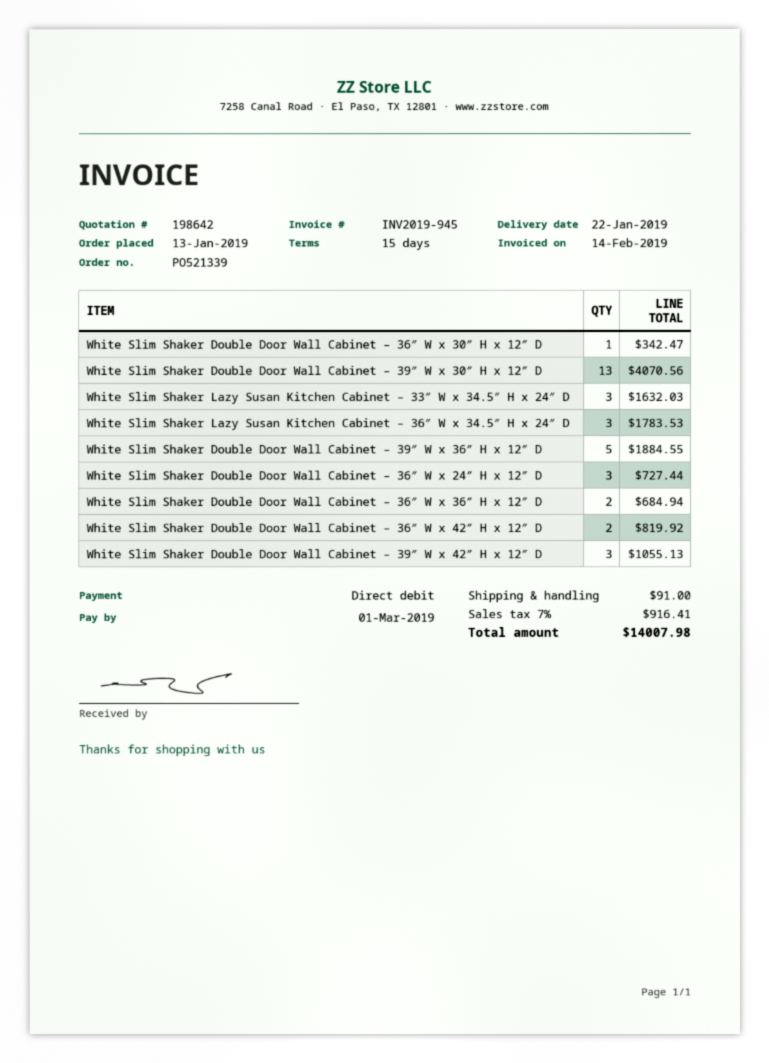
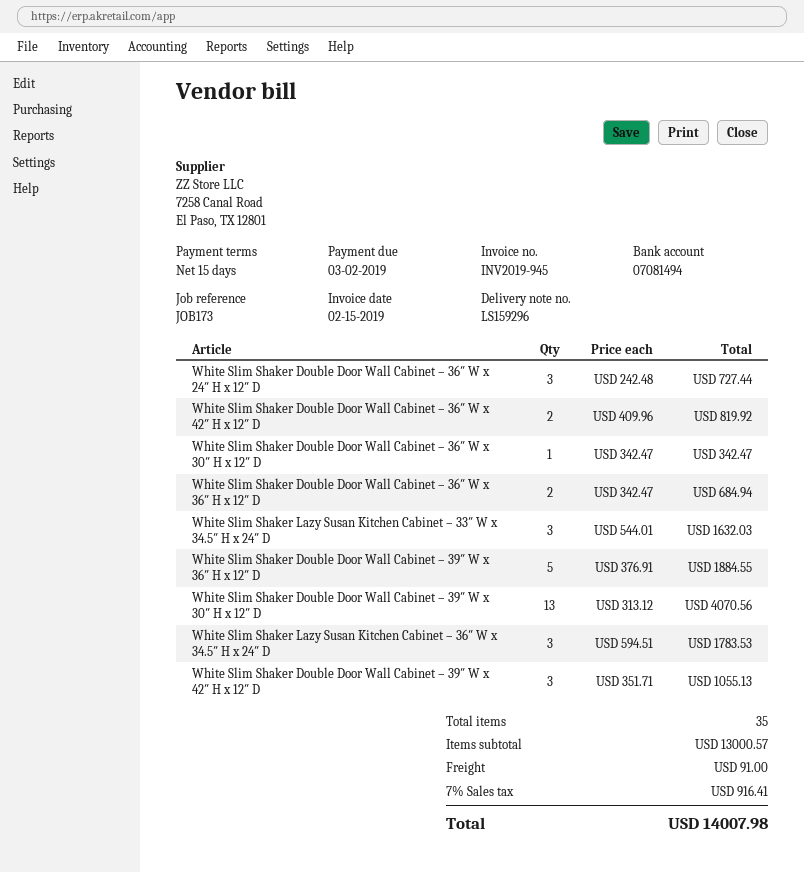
invoice date: 2019-02-14 -> 2019-02-15
due date: 2019-03-01 -> 2019-03-02

